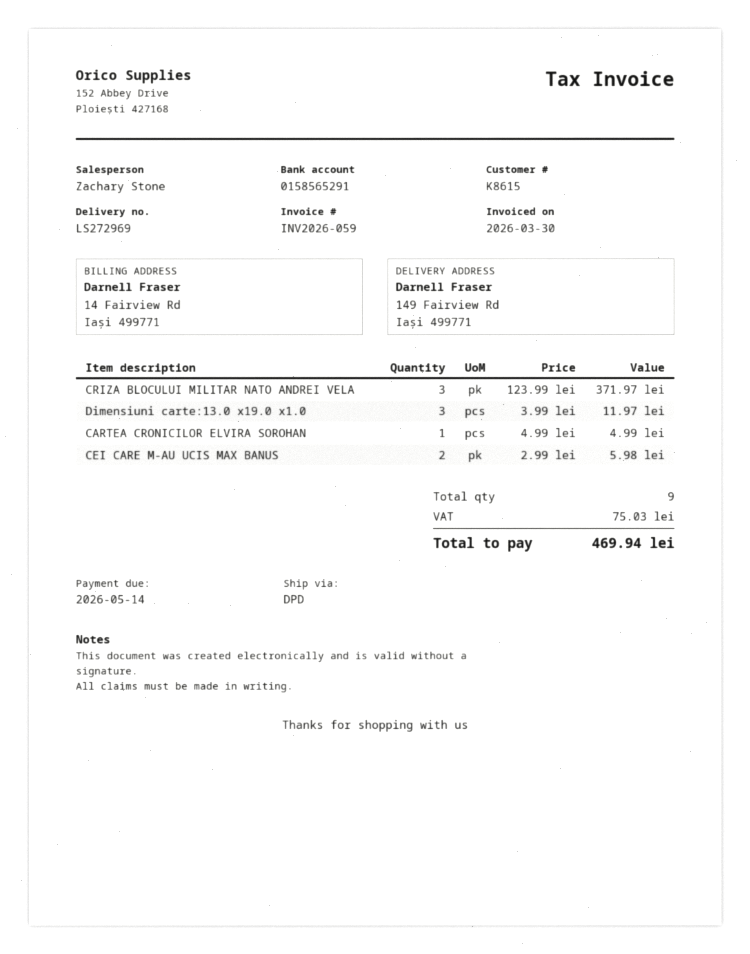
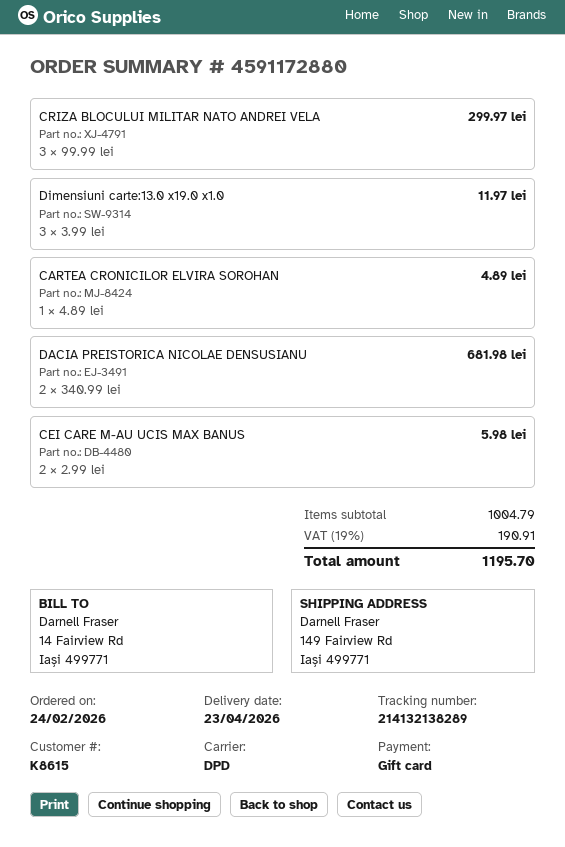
CRIZA BLOCULUI MILITAR NATO ANDREI VELA: 3 x 123.99 = 371.97 -> 3 x 99.99 = 299.97
CARTEA CRONICILOR ELVIRA SOROHAN: 1 x 4.99 = 4.99 -> 1 x 4.89 = 4.89
DACIA PREISTORICA NICOLAE DENSUSIANU: none -> 2 x 340.99 = 681.98
tax: 75.03 -> 190.91
total: 469.94 -> 1195.70

